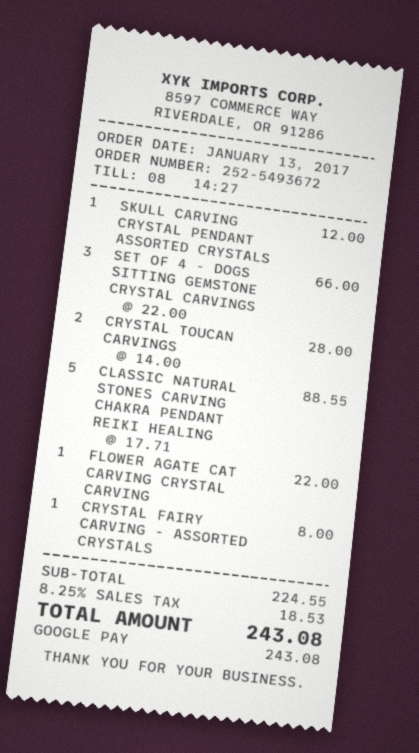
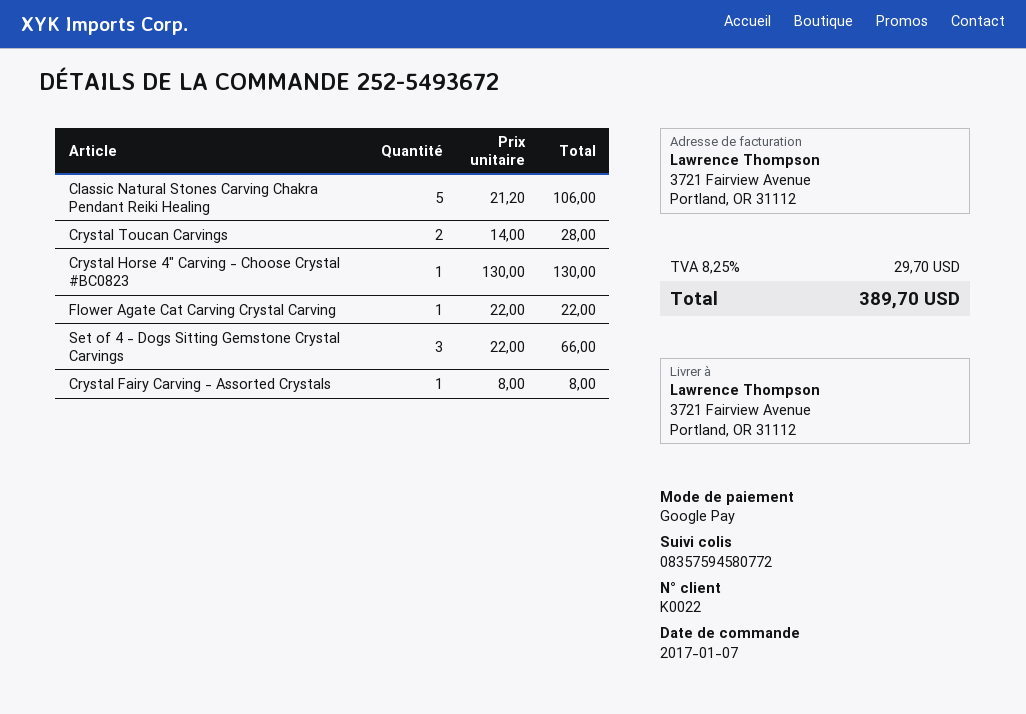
order date: 2017-01-13 -> 2017-01-07
SKULL CARVING CRYSTAL PENDANT ASSORTED CRYSTALS: 1 x 12.00 = 12.00 -> none
CLASSIC NATURAL STONES CARVING CHAKRA PENDANT REIKI HEALING: 5 x 17.71 = 88.55 -> 5 x 21.20 = 106.00
Crystal Horse 4" Carving - Choose Crystal #BC0823: none -> 1 x 130.00 = 130.00
tax: 8.25% = 18.53 -> 8.25% = 29.70
total: 243.08 -> 389.70

